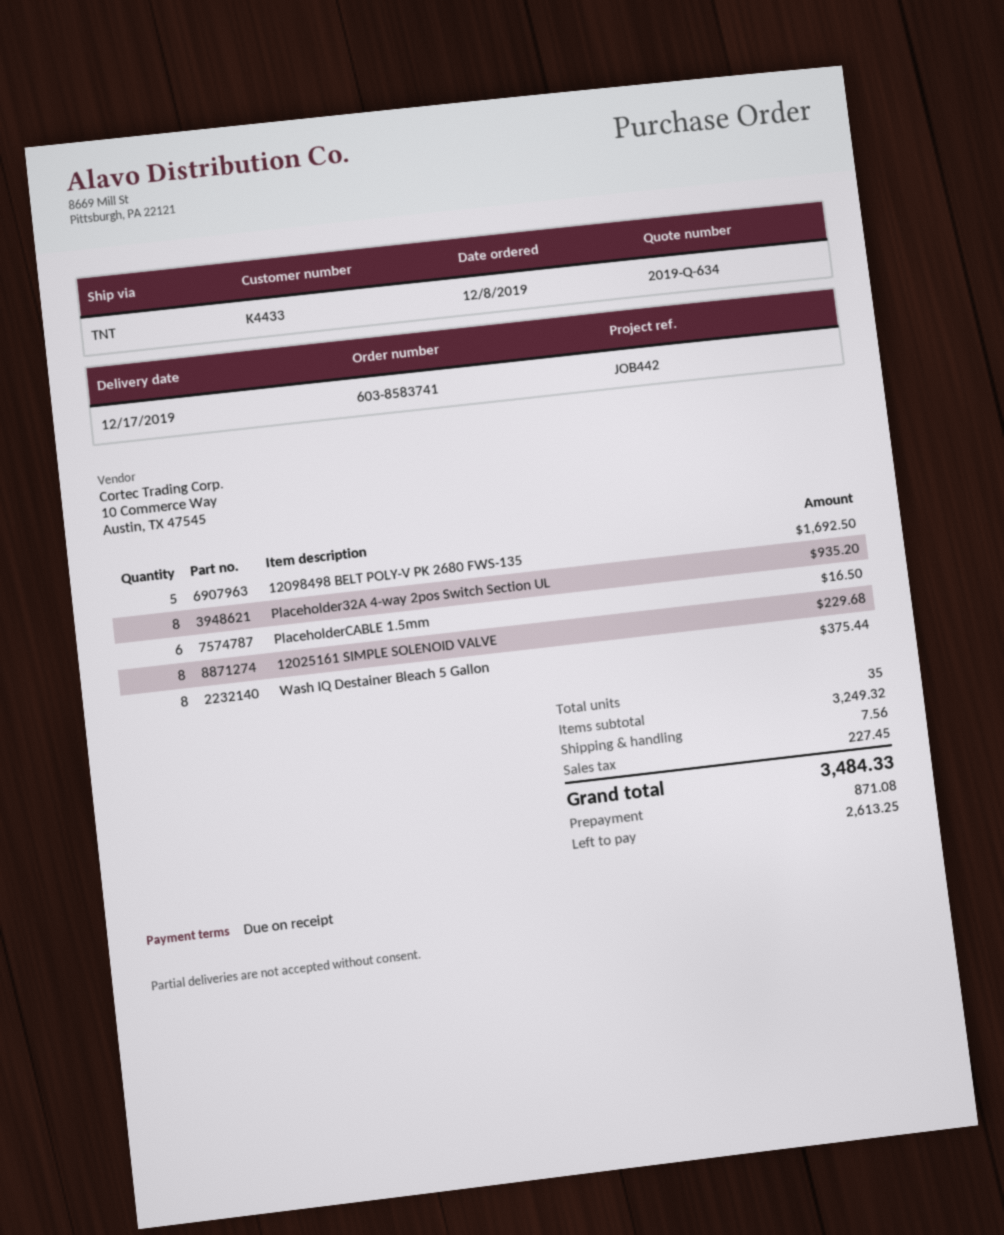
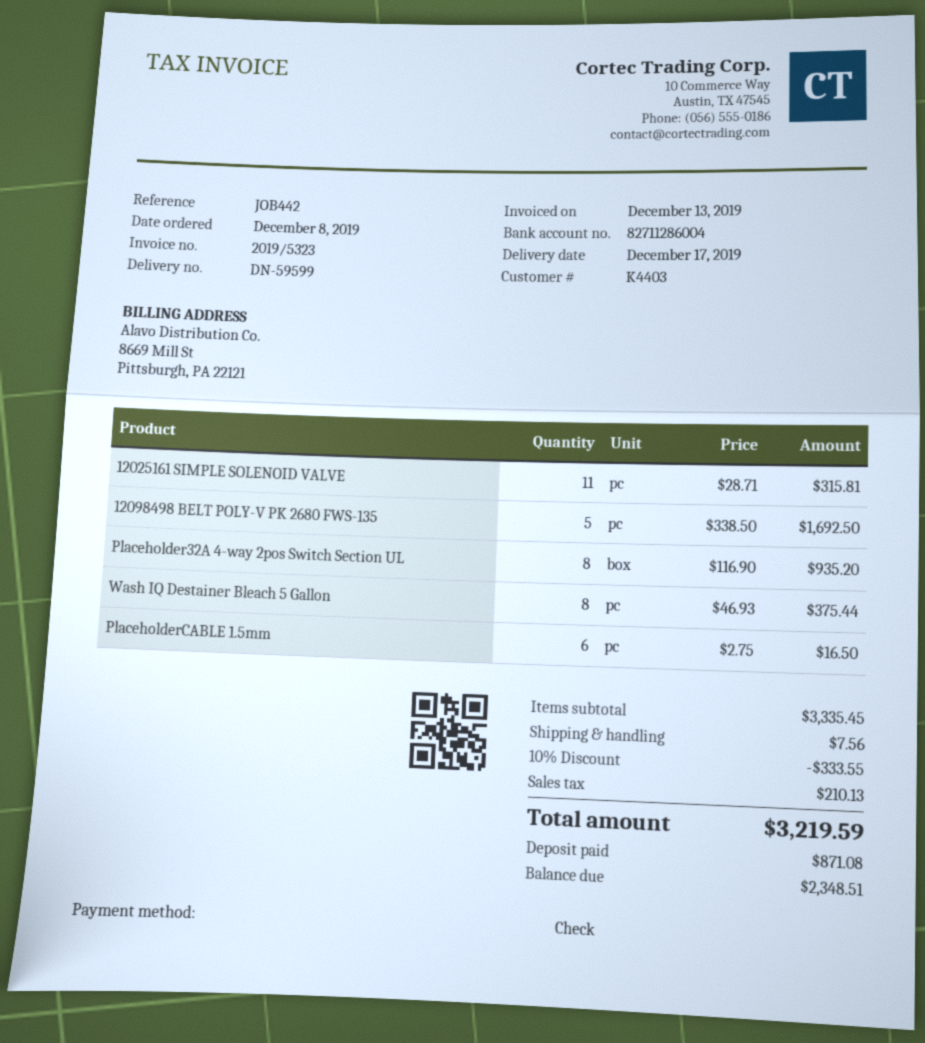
customer number: K4433 -> K4403
12025161 SIMPLE SOLENOID VALVE: 8 for 229.68 -> 11 for 315.81
subtotal: 3249.32 -> 3335.45
discount: none -> 10% = 333.55
tax: 227.45 -> 210.13
total: 3484.33 -> 3219.59
balance: 2613.25 -> 2348.51

